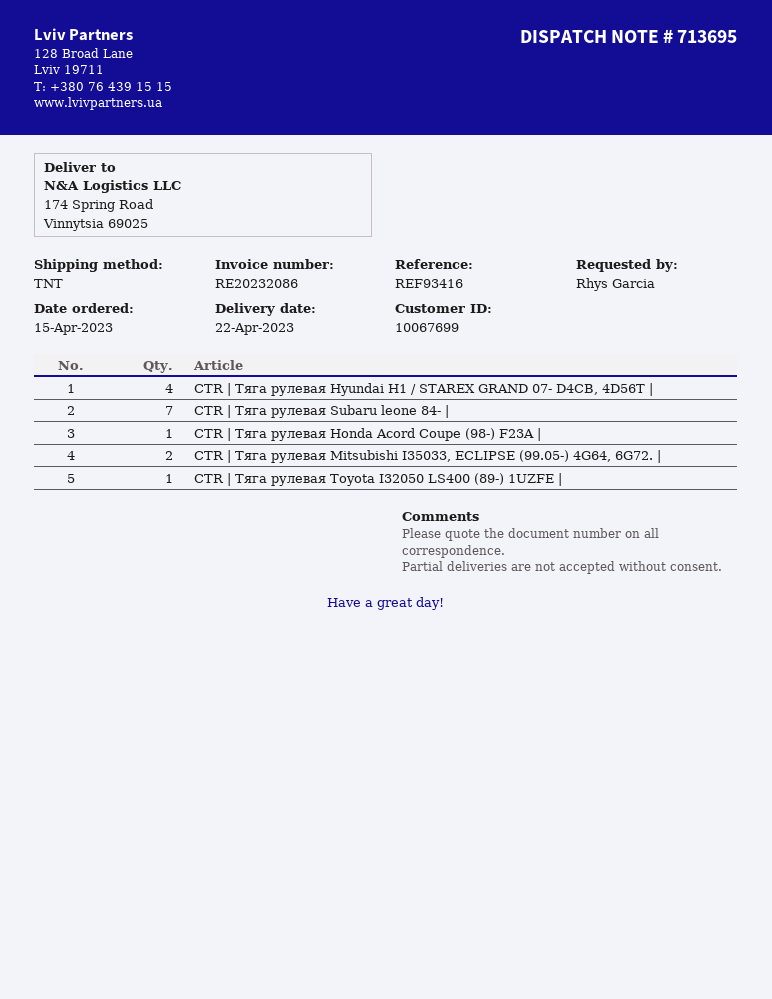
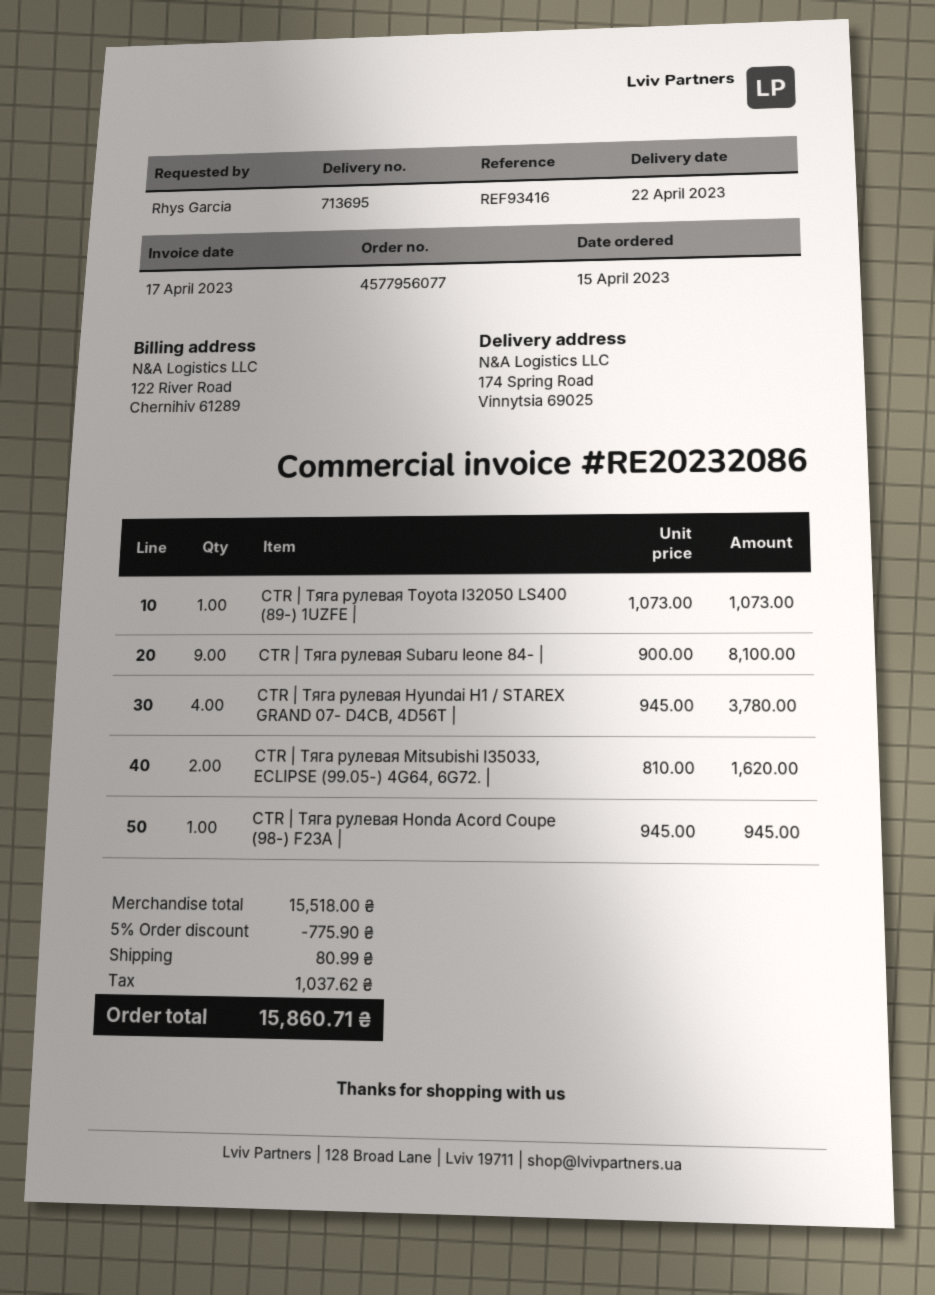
CTR | Тяга рулевая Subaru leone 84- |: 7 -> 9

